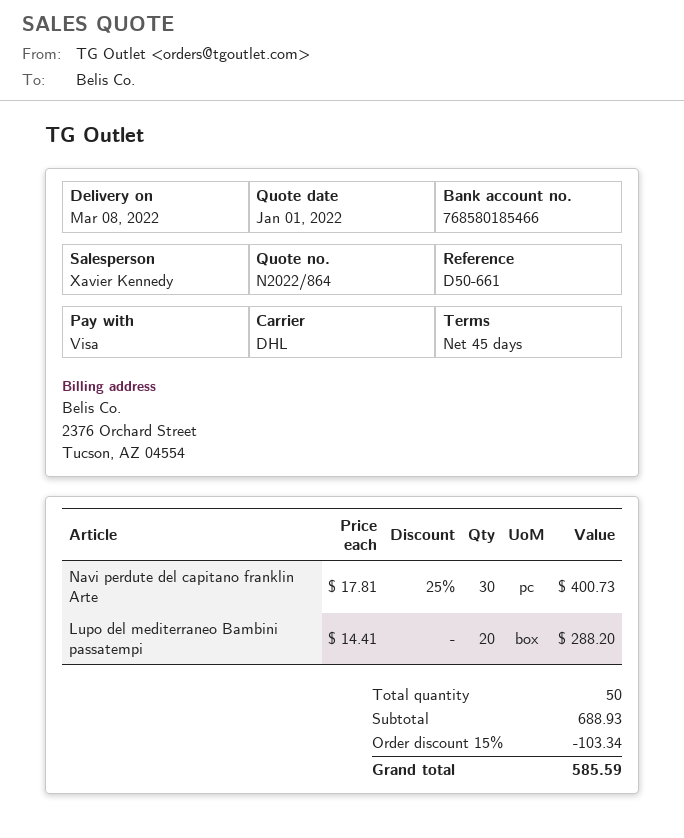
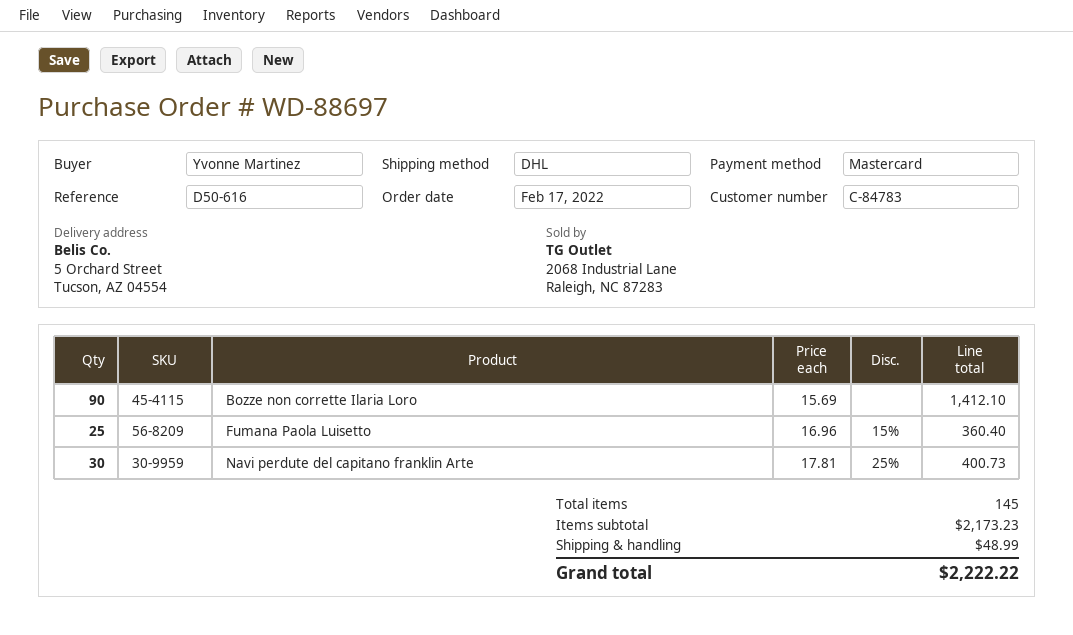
reference: D50-661 -> D50-616
payment method: Visa -> Mastercard
Lupo del mediterraneo Bambini passatempi: 20 x 14.41 = 288.20 -> none
Bozze non corrette Ilaria Loro: none -> 90 x 15.69 = 1412.10
Fumana Paola Luisetto: none -> 25 x 16.96 - 15% = 360.40
total quantity: 50 -> 145
subtotal: 688.93 -> 2173.23
discount: 15% = 103.34 -> none
shipping: none -> 48.99
total: 585.59 -> 2222.22

